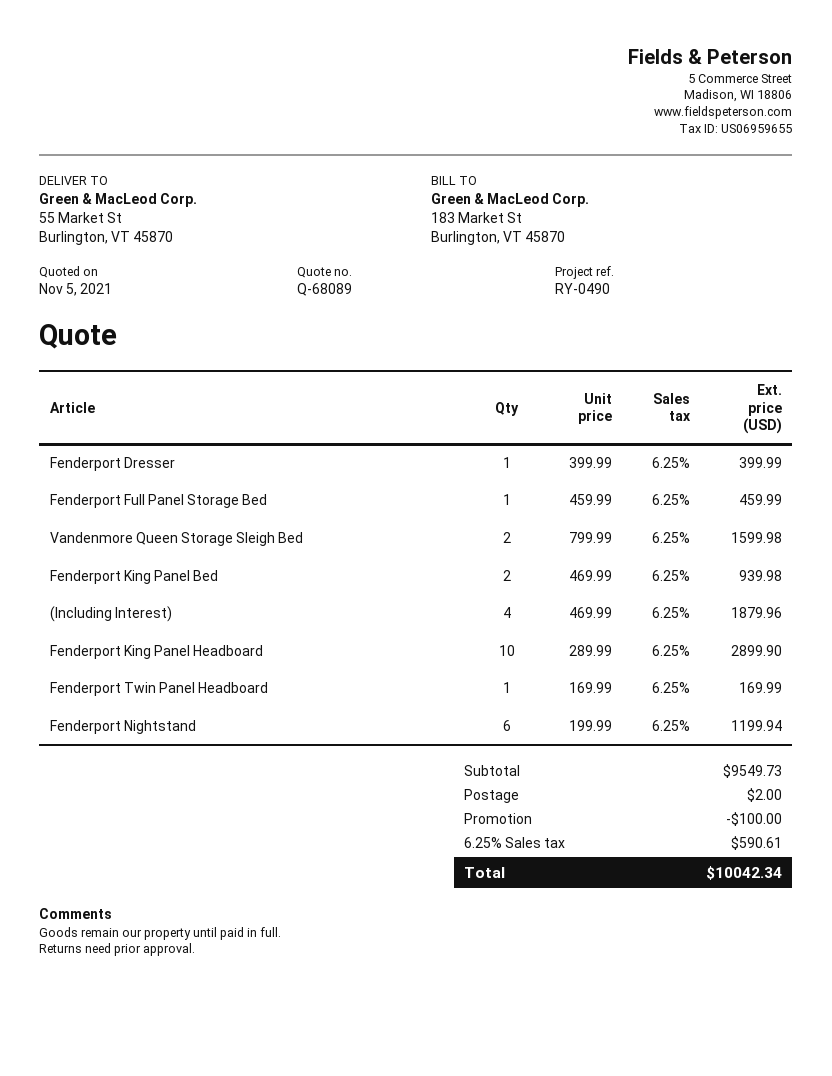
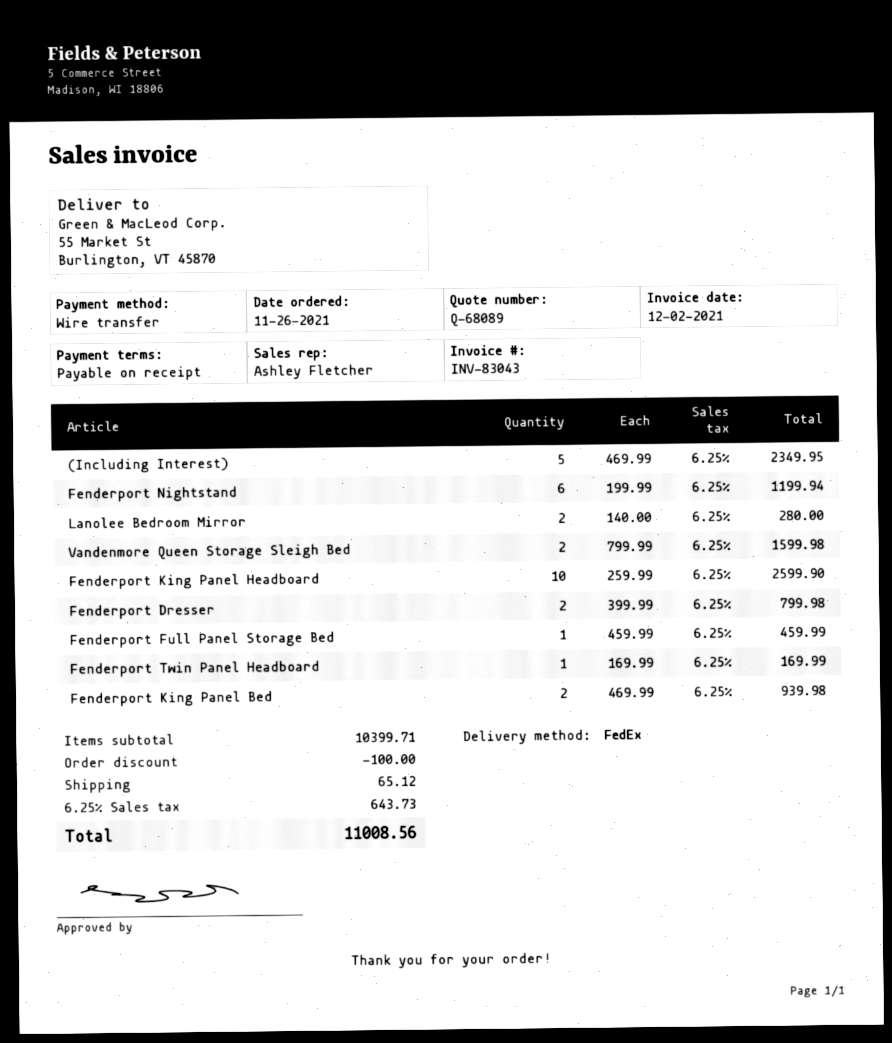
Fenderport Dresser: 1 x 399.99 = 399.99 -> 2 x 399.99 = 799.98
(Including Interest): 4 x 469.99 = 1879.96 -> 5 x 469.99 = 2349.95
Fenderport King Panel Headboard: 10 x 289.99 = 2899.90 -> 10 x 259.99 = 2599.90
Lanolee Bedroom Mirror: none -> 2 x 140.00 = 280.00
subtotal: 9549.73 -> 10399.71
shipping: 2.00 -> 65.12
tax: 6.25% = 590.61 -> 6.25% = 643.73
total: 10042.34 -> 11008.56

